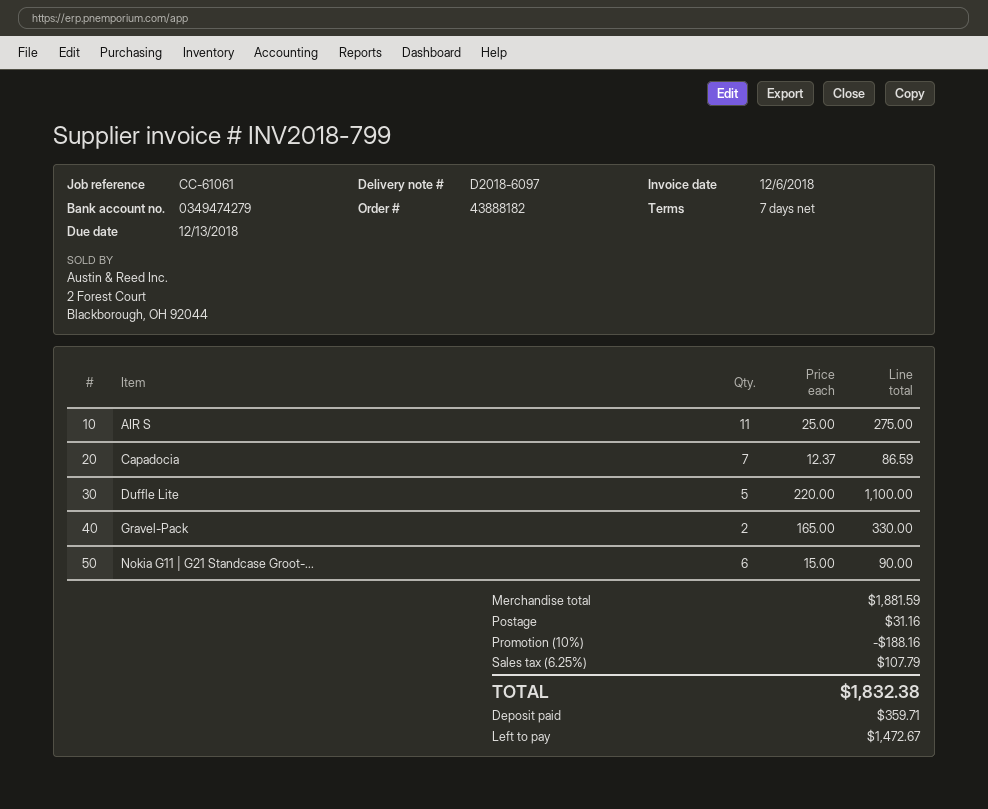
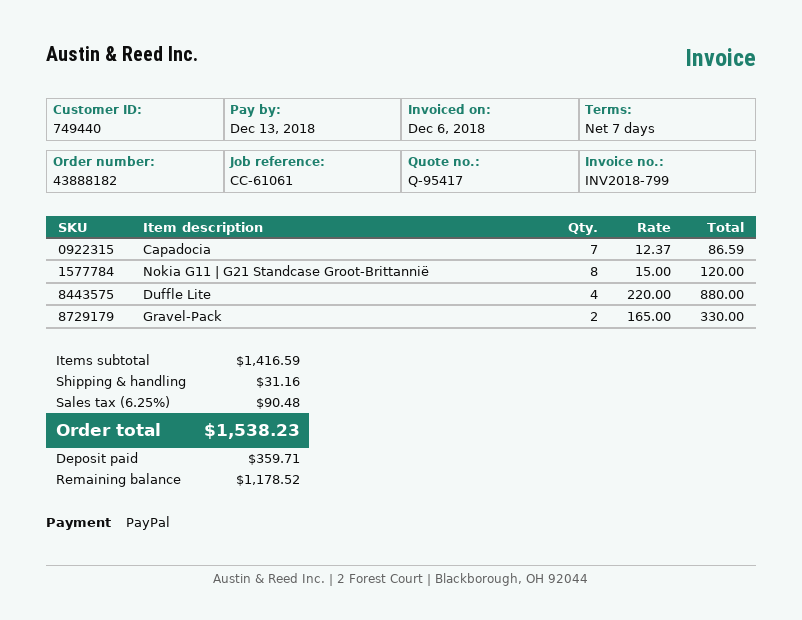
AIR S: 11 x 25.00 = 275.00 -> none
Duffle Lite: 5 x 220.00 = 1100.00 -> 4 x 220.00 = 880.00
Nokia G11 | G21 Standcase Groot-...: 6 x 15.00 = 90.00 -> 8 x 15.00 = 120.00
subtotal: 1881.59 -> 1416.59
discount: 10% = 188.16 -> none
tax: 6.25% = 107.79 -> 6.25% = 90.48
total: 1832.38 -> 1538.23
balance: 1472.67 -> 1178.52

